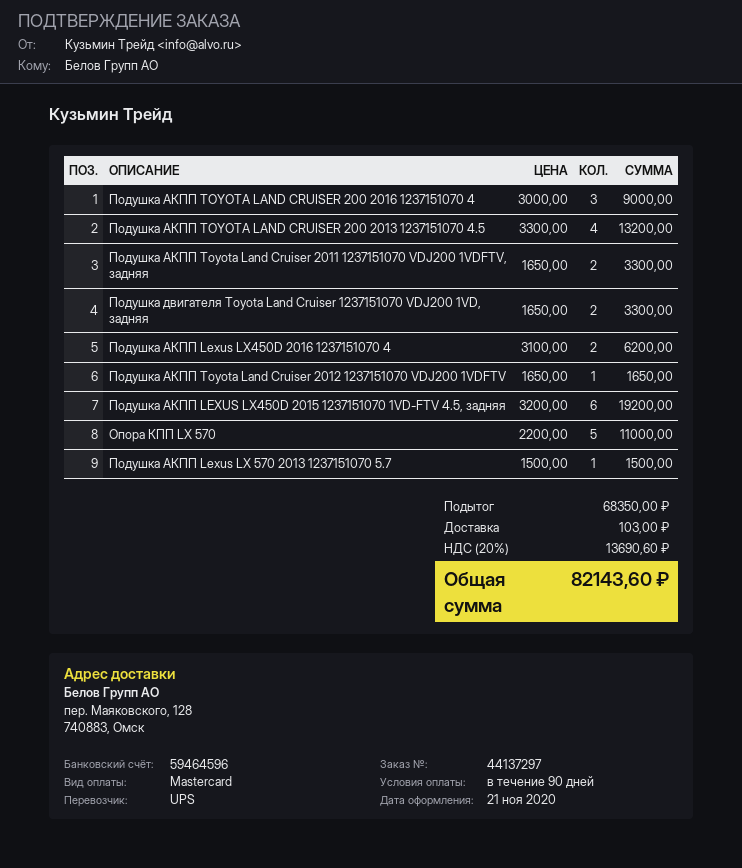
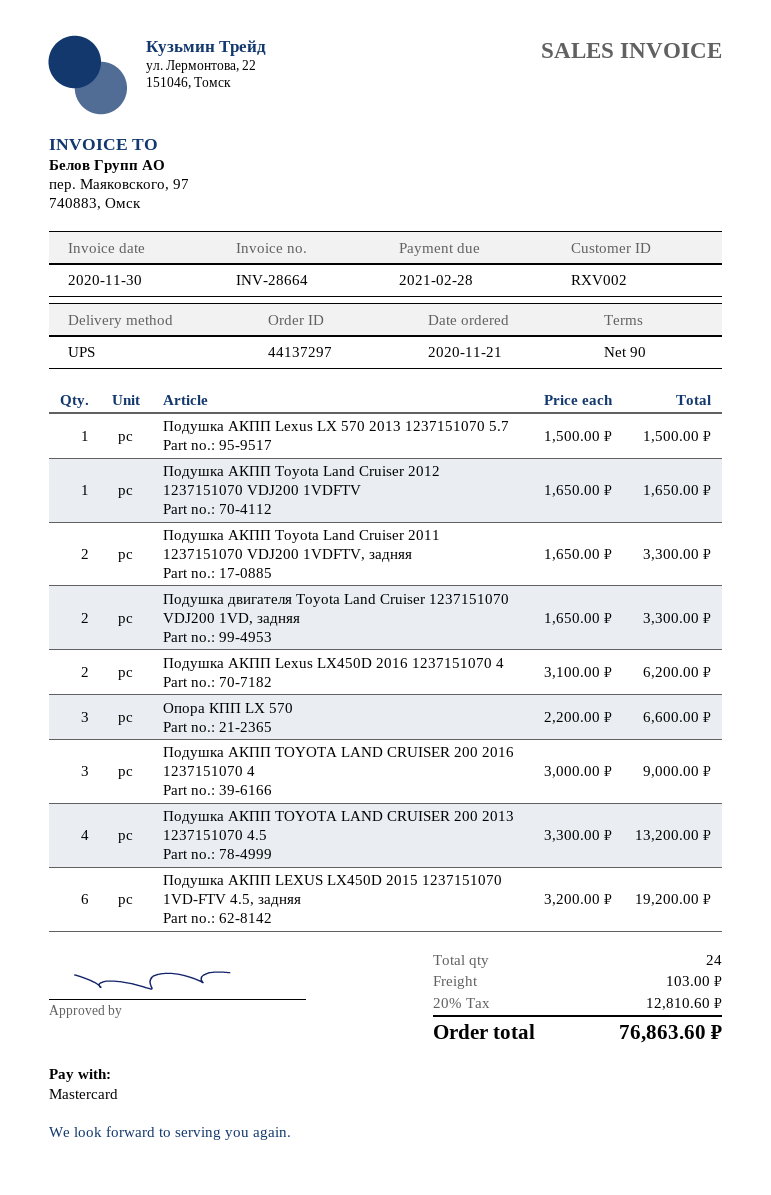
Опора КПП LX 570: 5 x 2200.00 = 11000.00 -> 3 x 2200.00 = 6600.00
tax: 20% = 13690.60 -> 20% = 12810.60
total: 82143.60 -> 76863.60

